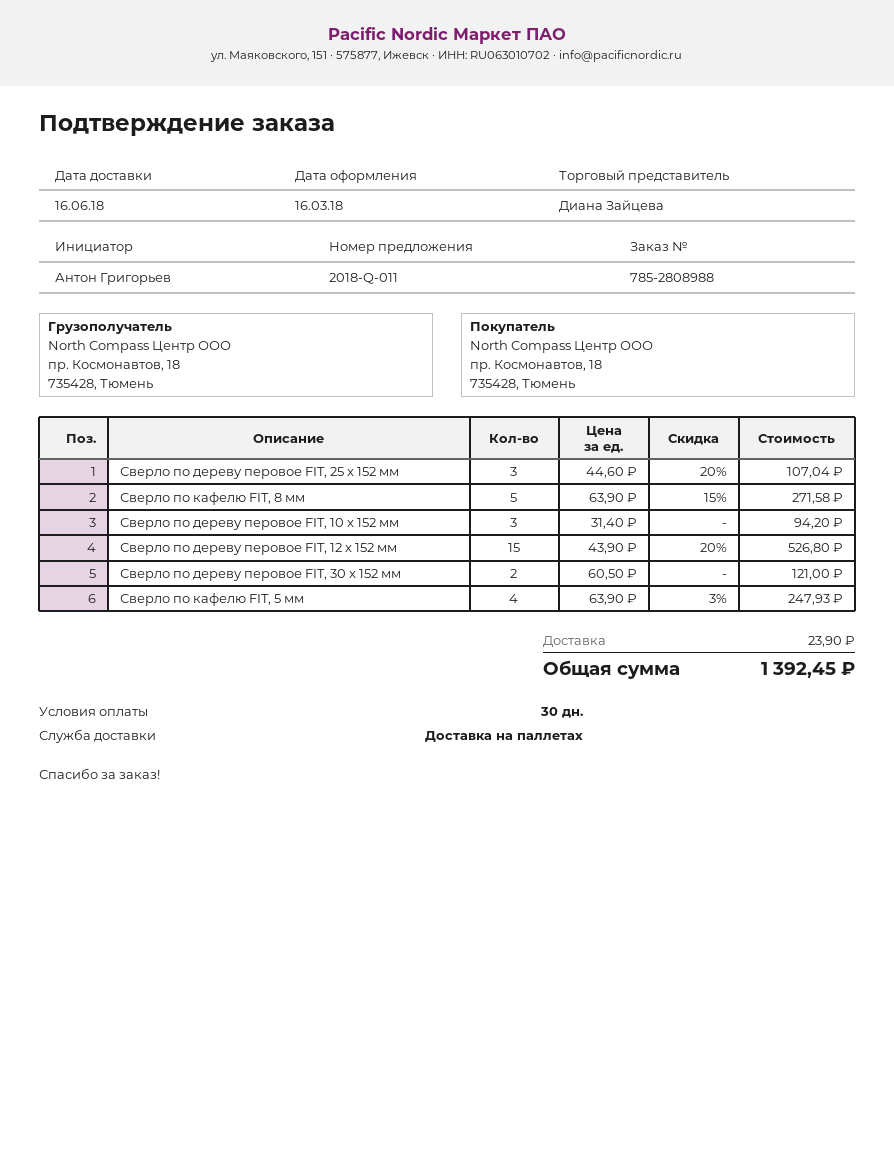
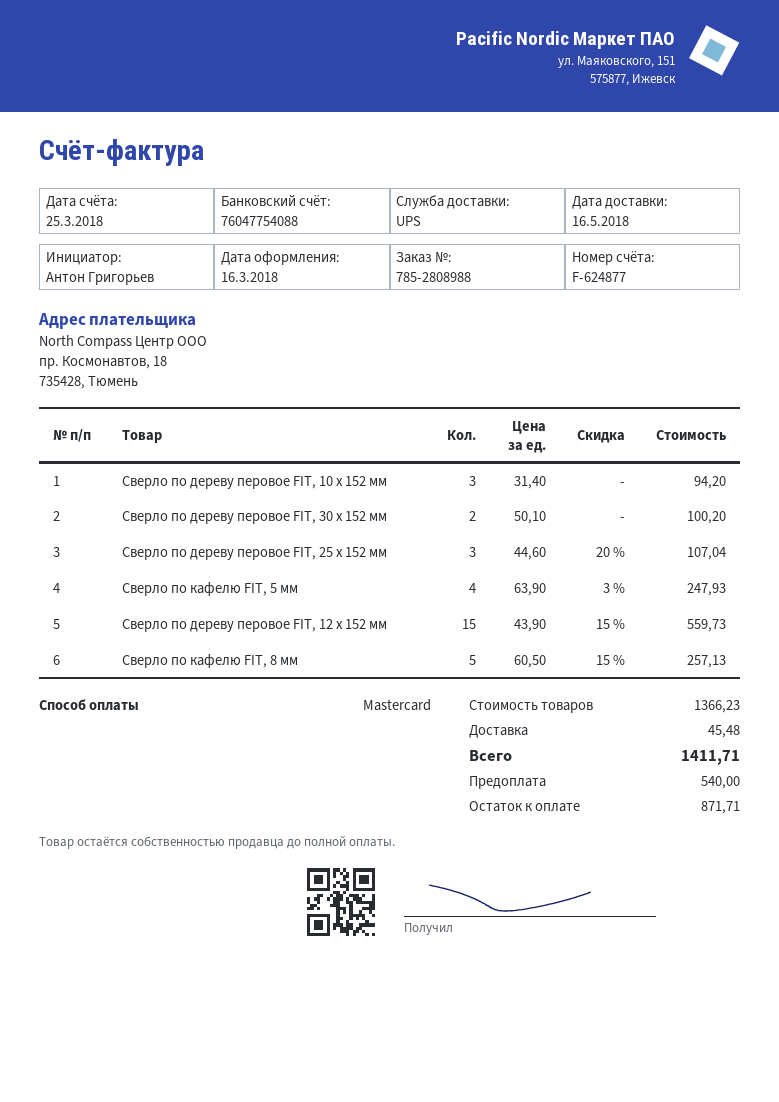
delivery date: 2018-06-16 -> 2018-05-16
shipping method: pallet freight -> UPS
Сверло по кафелю FIT, 8 мм: 5 x 63.90 - 15% = 271.58 -> 5 x 60.50 - 15% = 257.13
Сверло по дереву перовое FIT, 12 x 152 мм: 15 x 43.90 - 20% = 526.80 -> 15 x 43.90 - 15% = 559.73
Сверло по дереву перовое FIT, 30 x 152 мм: 2 x 60.50 = 121.00 -> 2 x 50.10 = 100.20
shipping: 23.90 -> 45.48
total: 1392.45 -> 1411.71

